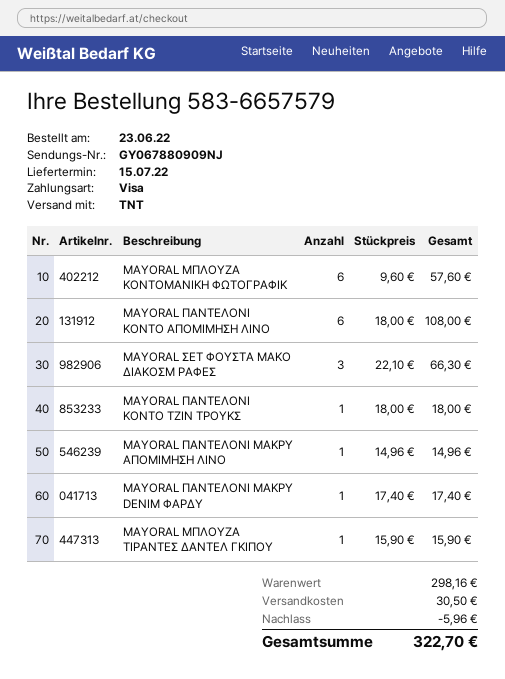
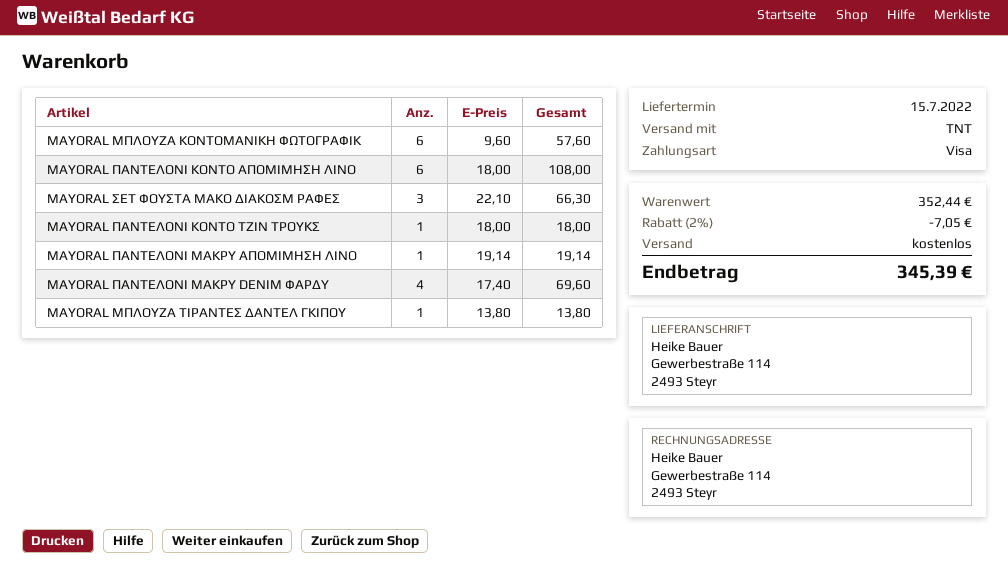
MAYORAL ΠΑΝΤΕΛΟΝΙ ΜΑΚΡΥ ΑΠΟΜΙΜΗΣΗ ΛΙΝΟ: 1 x 14.96 = 14.96 -> 1 x 19.14 = 19.14
MAYORAL ΠΑΝΤΕΛΟΝΙ ΜΑΚΡΥ DENIM ΦΑΡΔΥ: 1 x 17.40 = 17.40 -> 4 x 17.40 = 69.60
MAYORAL ΜΠΛΟΥΖΑ ΤΙΡΑΝΤΕΣ ΔΑΝΤΕΛ ΓΚΙΠΟΥ: 1 x 15.90 = 15.90 -> 1 x 13.80 = 13.80
subtotal: 298.16 -> 352.44
discount: 5.96 -> 7.05
shipping: 30.50 -> 0.00
total: 322.70 -> 345.39

